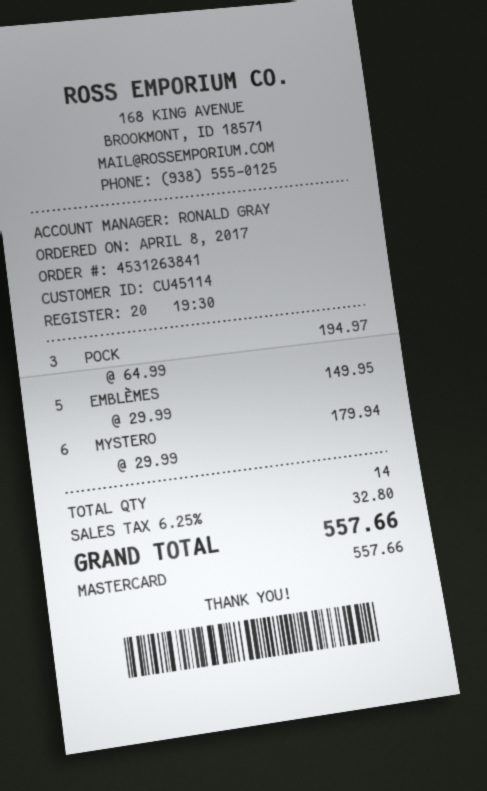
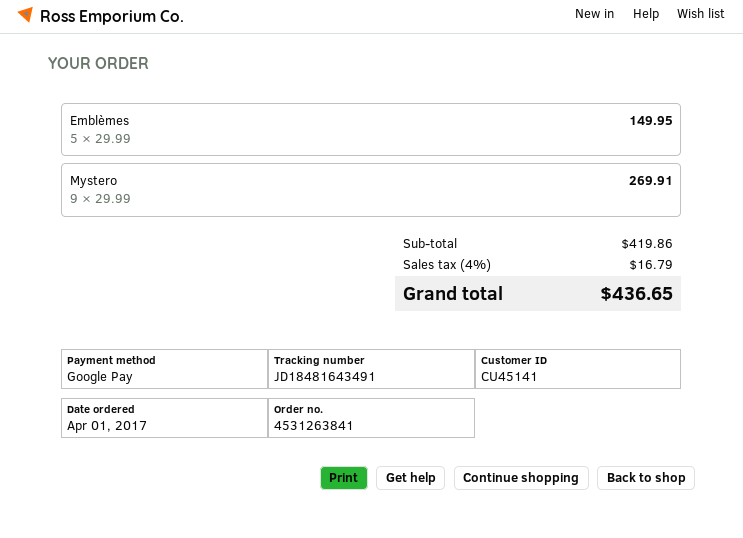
order date: 2017-04-08 -> 2017-04-01
customer number: CU45114 -> CU45141
payment method: Mastercard -> Google Pay
POCK: 3 x 64.99 = 194.97 -> none
MYSTERO: 6 x 29.99 = 179.94 -> 9 x 29.99 = 269.91
tax: 6.25% = 32.80 -> 4% = 16.79
total: 557.66 -> 436.65

